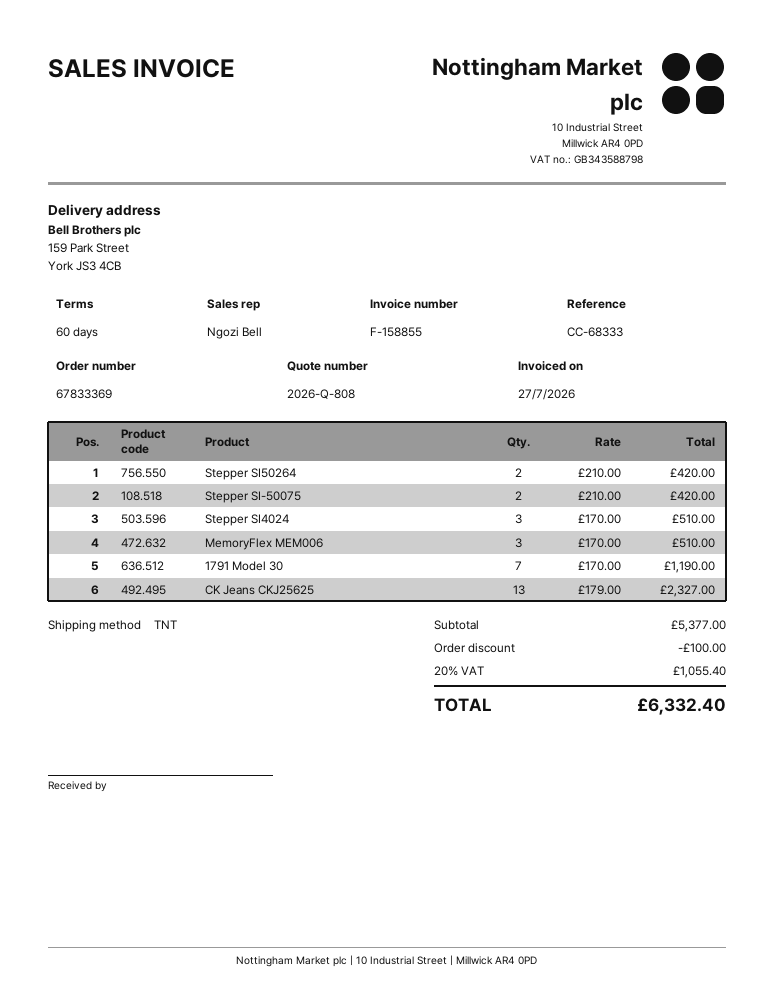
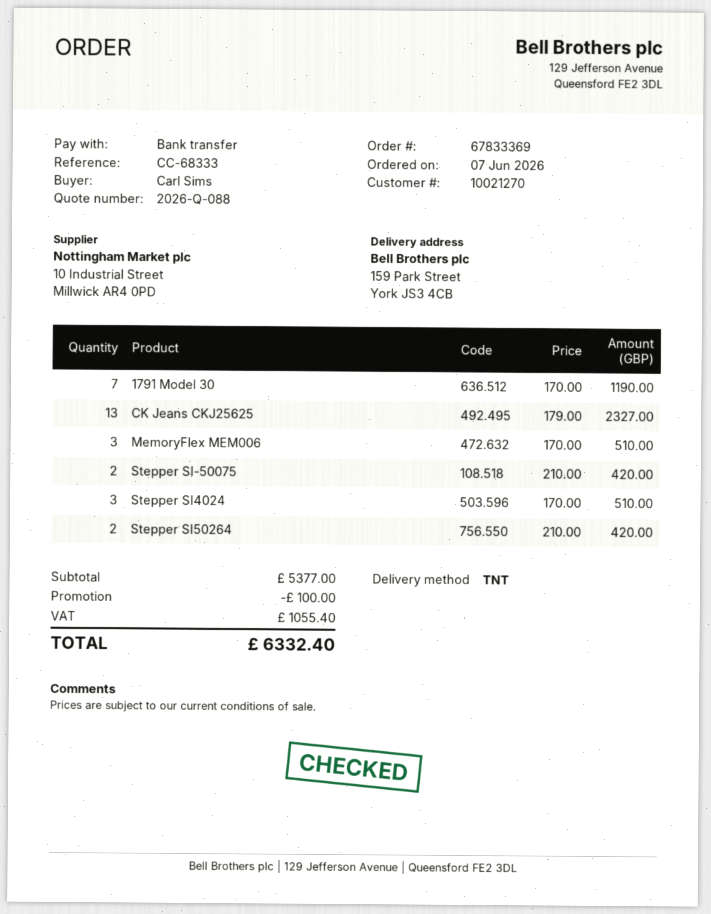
quote number: 2026-Q-808 -> 2026-Q-088

